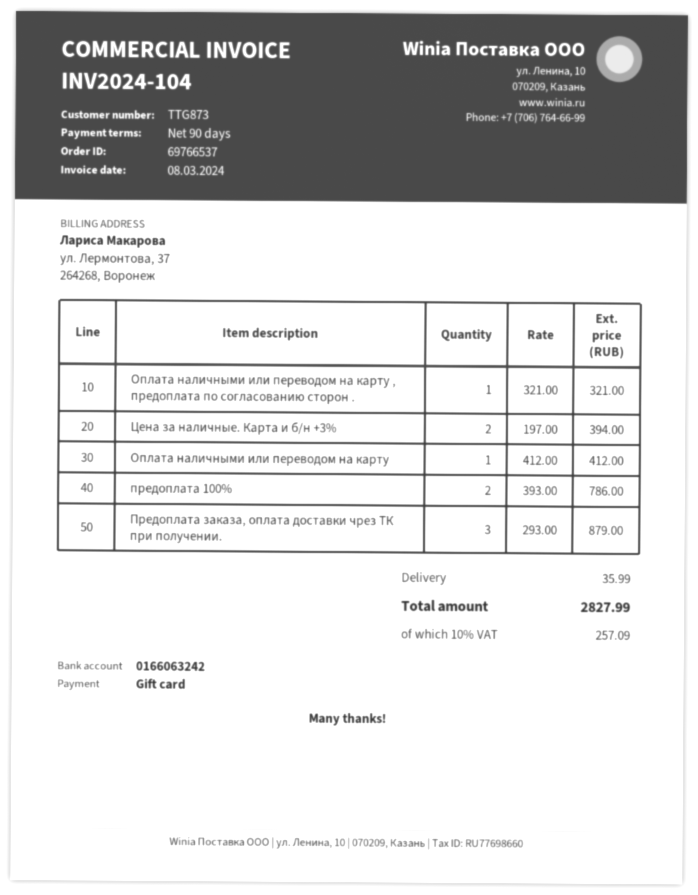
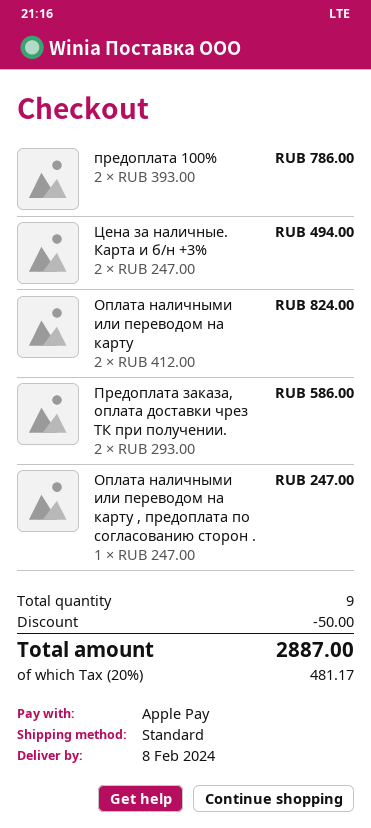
payment method: gift card -> Apple Pay
Оплата наличными или переводом на карту , предоплата по согласованию сторон .: 1 x 321.00 = 321.00 -> 1 x 247.00 = 247.00
Цена за наличные. Карта и б/н +3%: 2 x 197.00 = 394.00 -> 2 x 247.00 = 494.00
Оплата наличными или переводом на карту: 1 x 412.00 = 412.00 -> 2 x 412.00 = 824.00
Предоплата заказа, оплата доставки чрез ТК при получении.: 3 x 293.00 = 879.00 -> 2 x 293.00 = 586.00
discount: none -> 50.00
shipping: 35.99 -> none
tax: 10% = 257.09 -> 20% = 481.17
total: 2827.99 -> 2887.00

